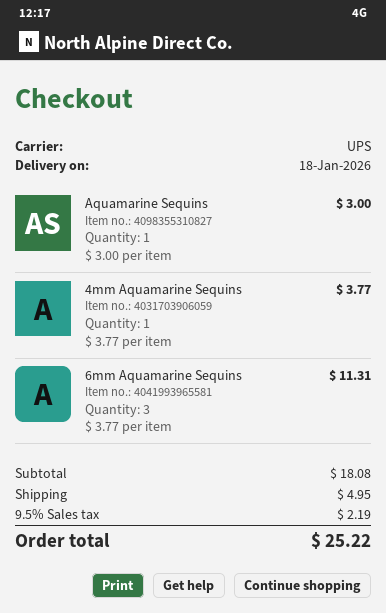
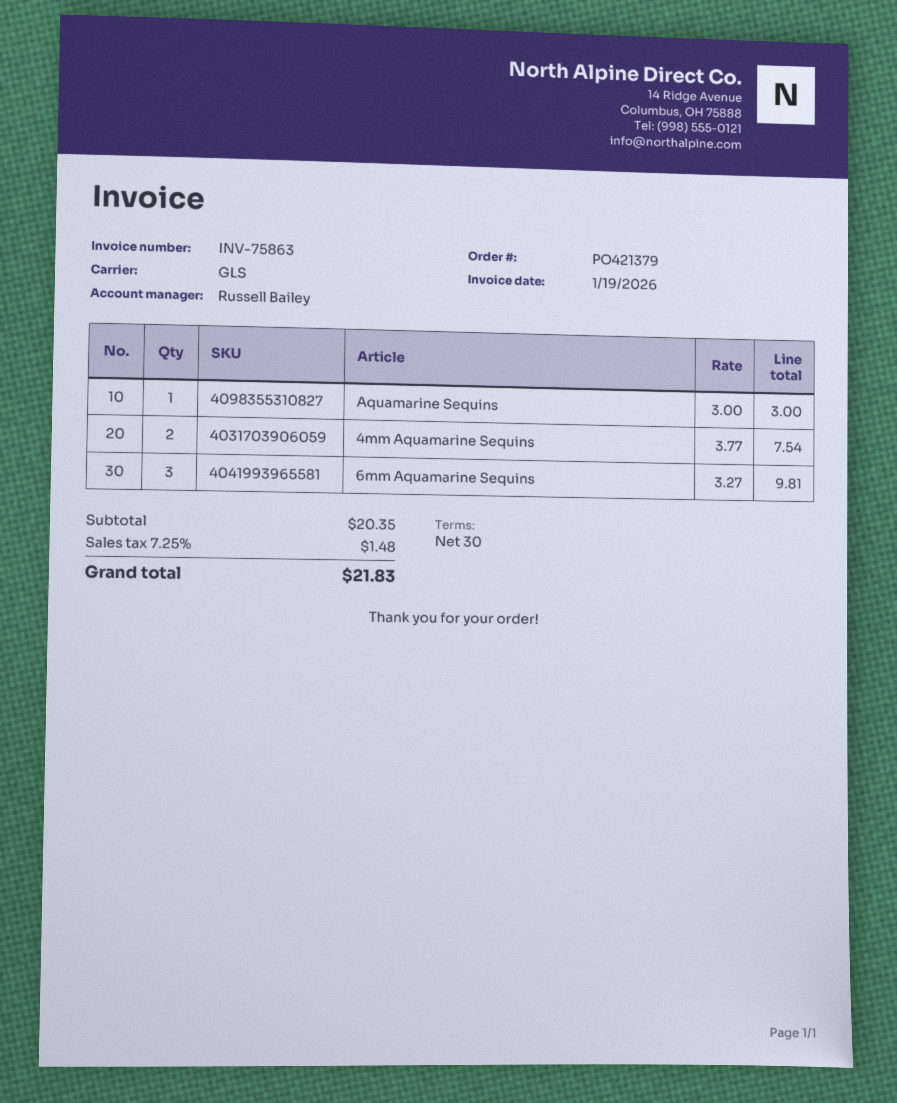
shipping method: UPS -> GLS
4mm Aquamarine Sequins: 1 x 3.77 = 3.77 -> 2 x 3.77 = 7.54
6mm Aquamarine Sequins: 3 x 3.77 = 11.31 -> 3 x 3.27 = 9.81
subtotal: 18.08 -> 20.35
shipping: 4.95 -> none
tax: 9.5% = 2.19 -> 7.25% = 1.48
total: 25.22 -> 21.83

